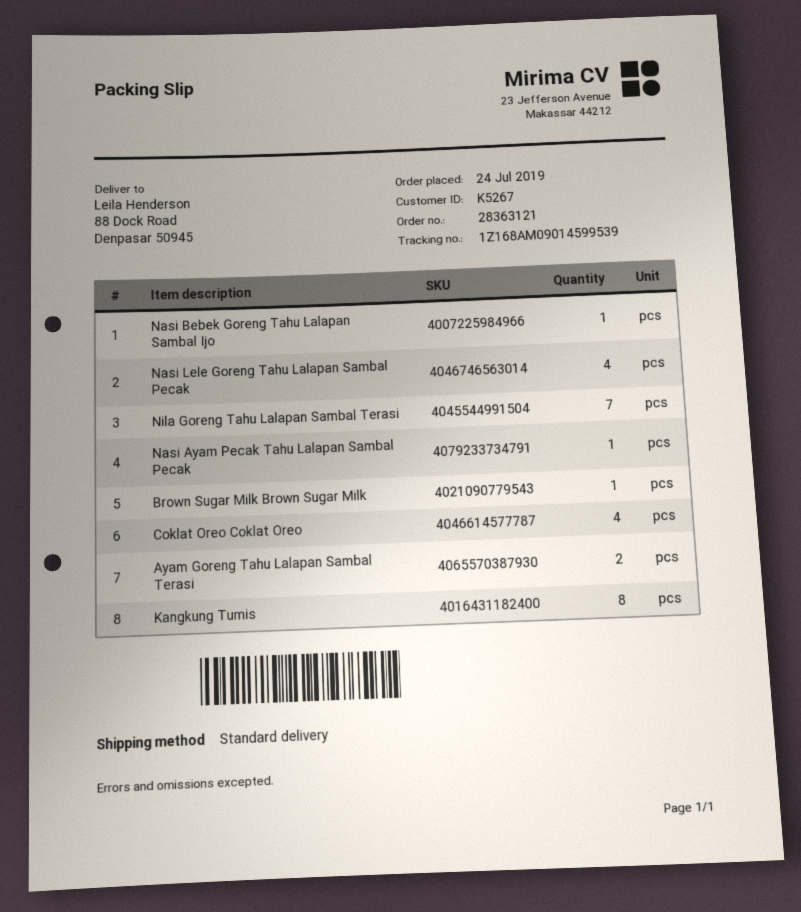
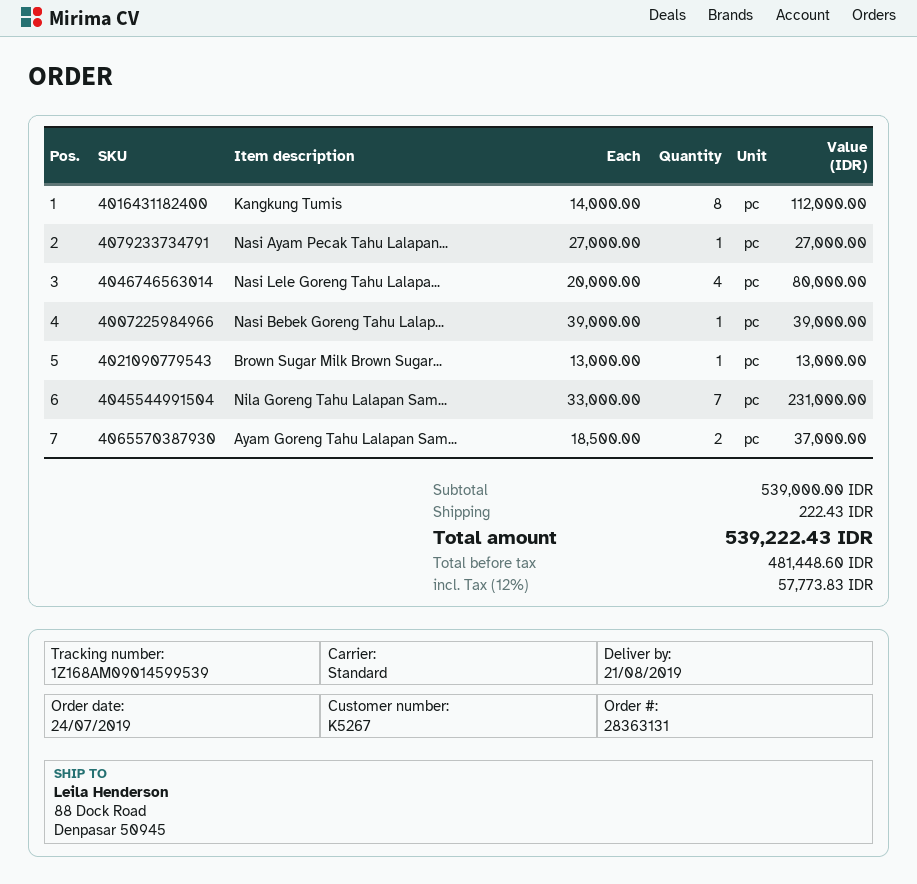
order number: 28363121 -> 28363131
Coklat Oreo Coklat Oreo: 4 -> none

